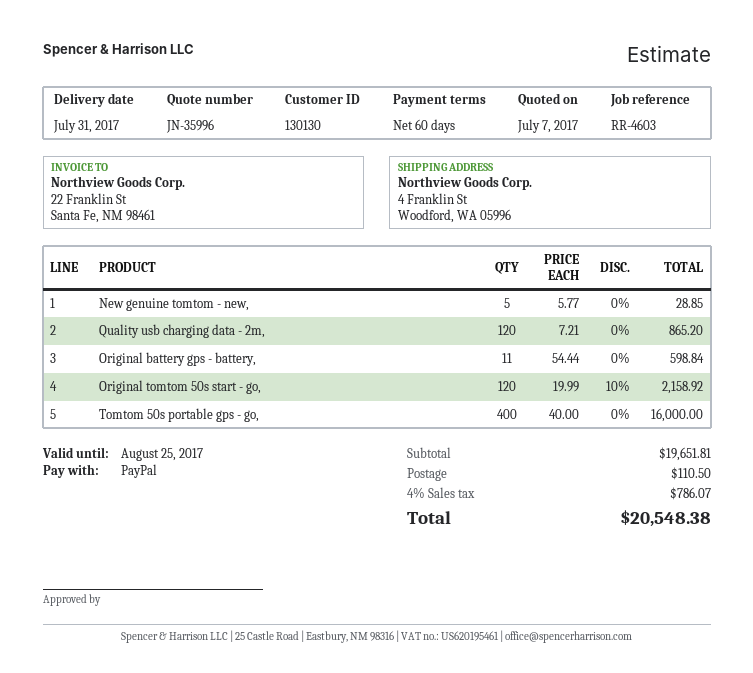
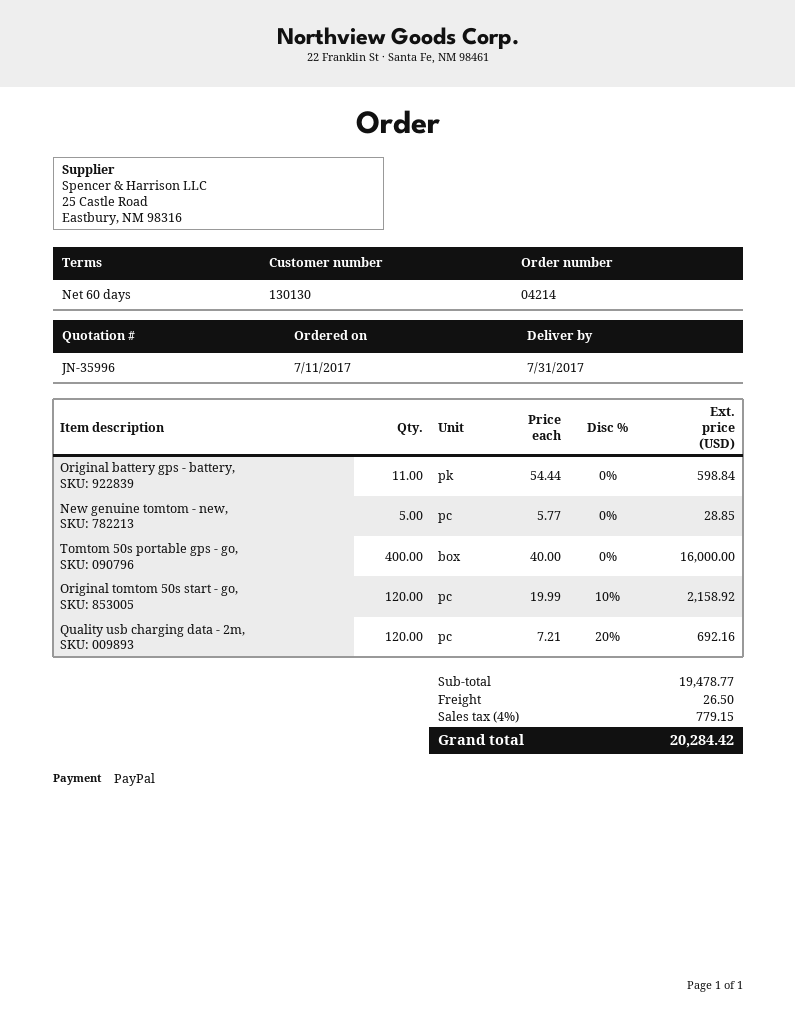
Quality usb charging data - 2m,: 120 x 7.21 = 865.20 -> 120 x 7.21 - 20% = 692.16
subtotal: 19651.81 -> 19478.77
shipping: 110.50 -> 26.50
tax: 4% = 786.07 -> 4% = 779.15
total: 20548.38 -> 20284.42

